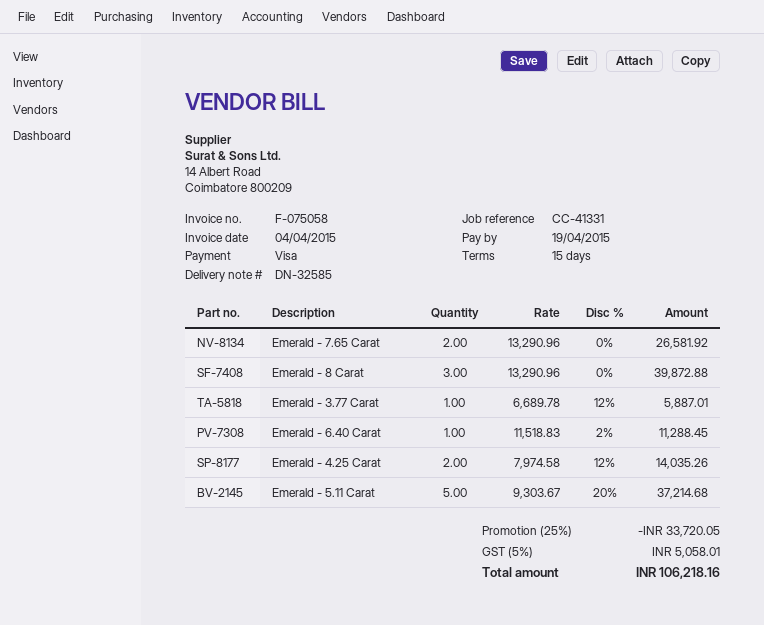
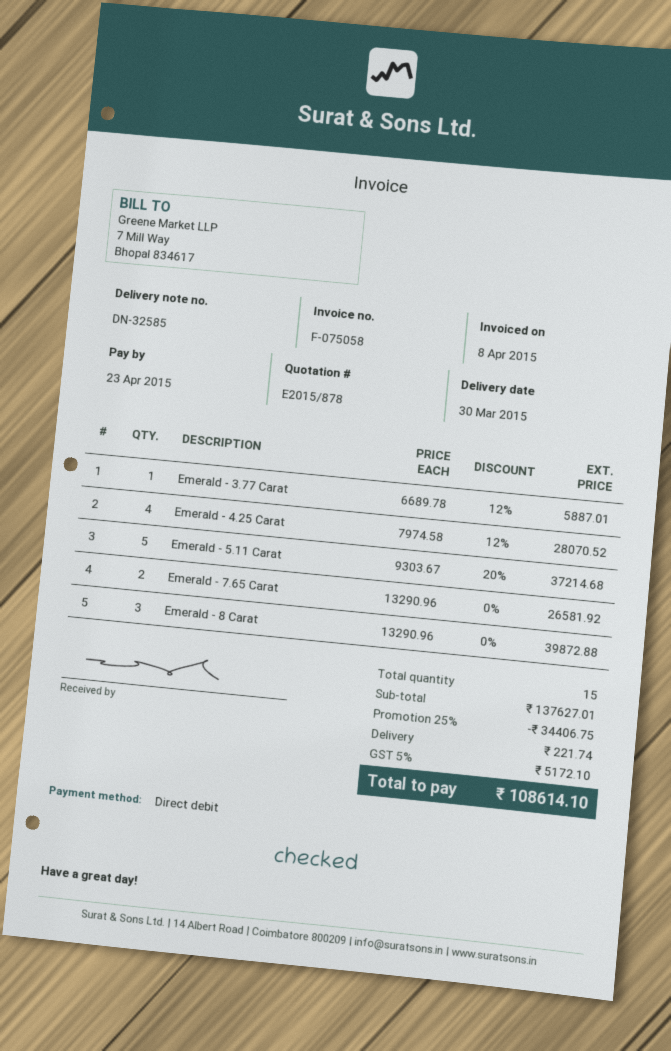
invoice date: 2015-04-04 -> 2015-04-08
due date: 2015-04-19 -> 2015-04-23
payment method: Visa -> direct debit
Emerald - 6.40 Carat: 1 x 11518.83 - 2% = 11288.45 -> none
Emerald - 4.25 Carat: 2 x 7974.58 - 12% = 14035.26 -> 4 x 7974.58 - 12% = 28070.52
discount: 25% = 33720.05 -> 25% = 34406.75
shipping: none -> 221.74
tax: 5% = 5058.01 -> 5% = 5172.10
total: 106218.16 -> 108614.10

